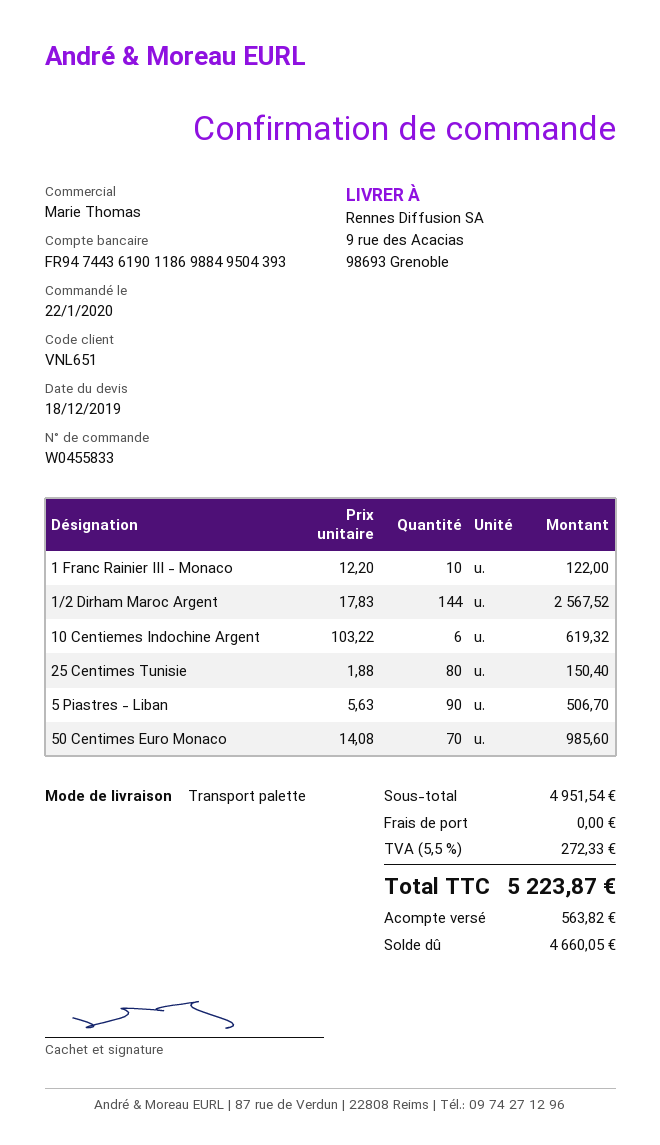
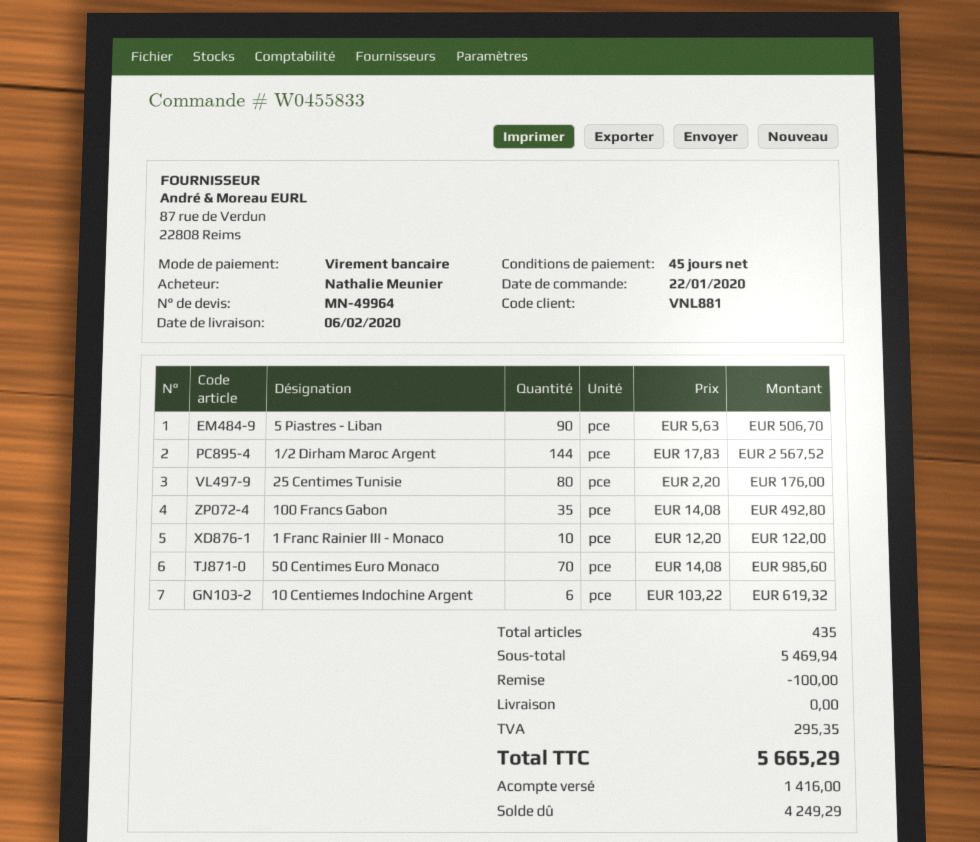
customer number: VNL651 -> VNL881
25 Centimes Tunisie: 80 x 1.88 = 150.40 -> 80 x 2.20 = 176.00
100 Francs Gabon: none -> 35 x 14.08 = 492.80
subtotal: 4951.54 -> 5469.94
discount: none -> 100.00
tax: 272.33 -> 295.35
total: 5223.87 -> 5665.29
deposit: 563.82 -> 1416.00
balance: 4660.05 -> 4249.29

